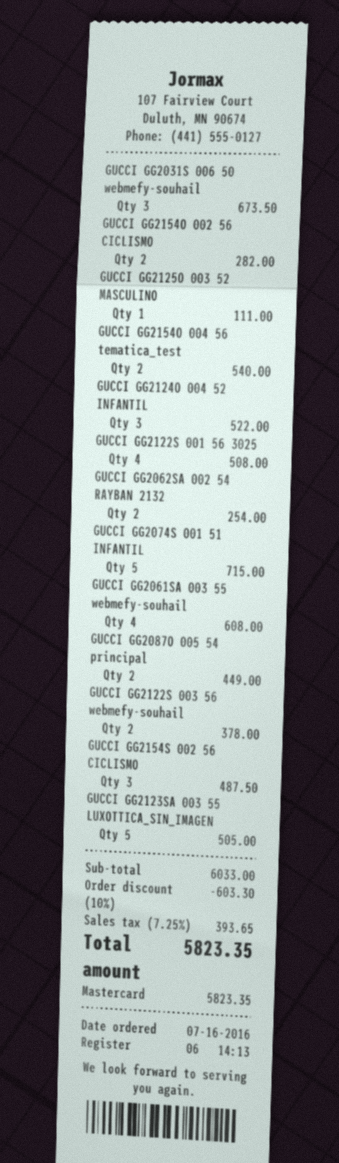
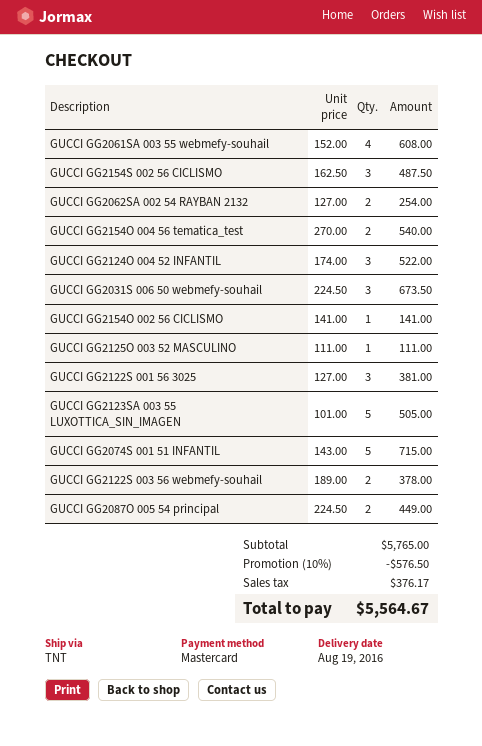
GUCCI GG2154O 002 56 CICLISMO: 2 for 282.00 -> 1 for 141.00
GUCCI GG2122S 001 56 3025: 4 for 508.00 -> 3 for 381.00
subtotal: 6033.00 -> 5765.00
discount: 10% = 603.30 -> 10% = 576.50
tax: 393.65 -> 376.17
total: 5823.35 -> 5564.67

